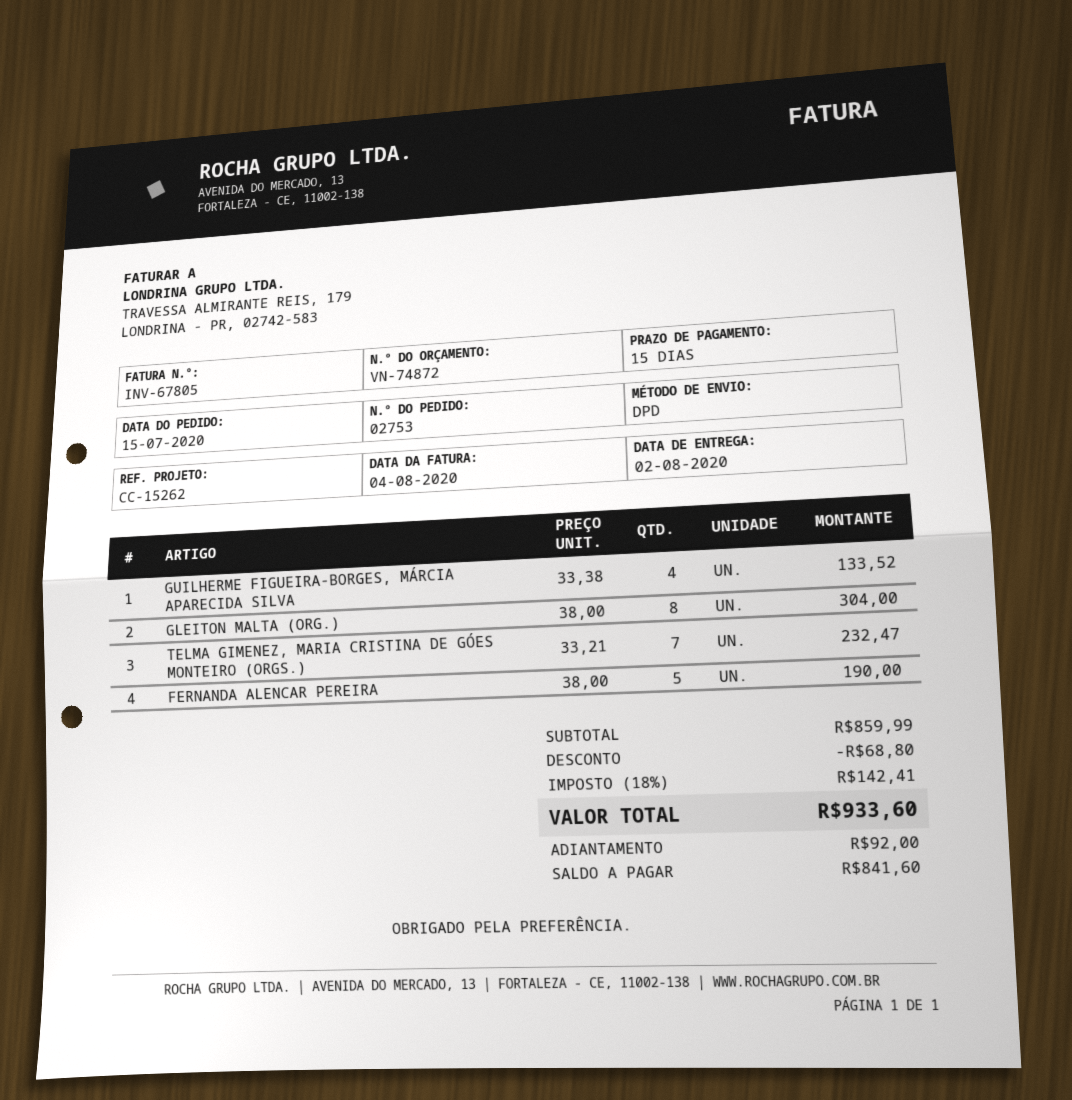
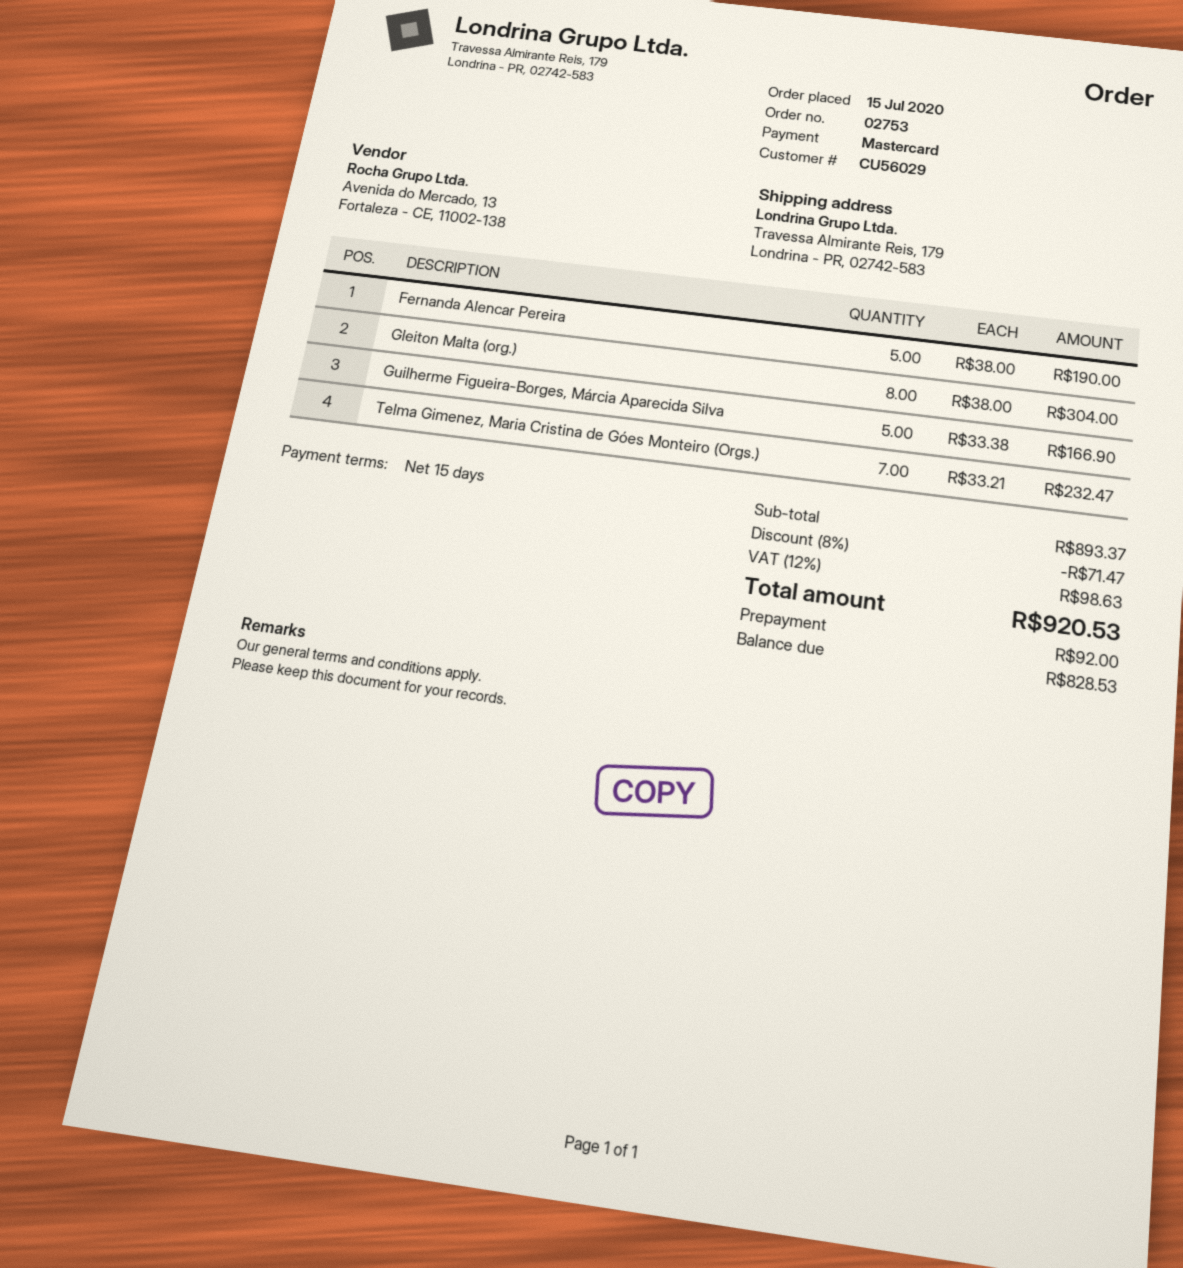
GUILHERME FIGUEIRA-BORGES, MÁRCIA APARECIDA SILVA: 4 x 33.38 = 133.52 -> 5 x 33.38 = 166.90
subtotal: 859.99 -> 893.37
discount: 68.80 -> 71.47
tax: 18% = 142.41 -> 12% = 98.63
total: 933.60 -> 920.53
balance: 841.60 -> 828.53

